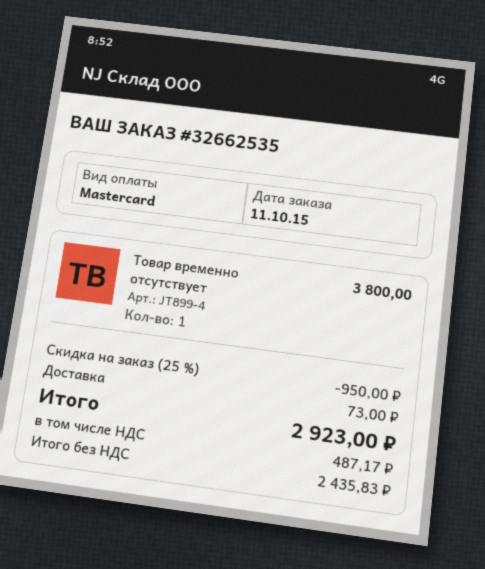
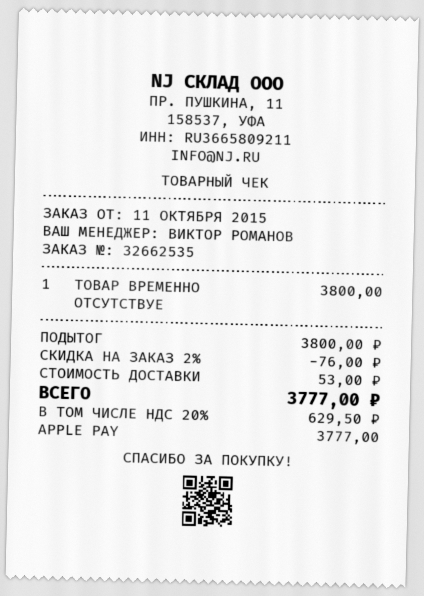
payment method: Mastercard -> Apple Pay
discount: 25% = 950.00 -> 2% = 76.00
shipping: 73.00 -> 53.00
tax: 487.17 -> 629.50
total: 2923.00 -> 3777.00

